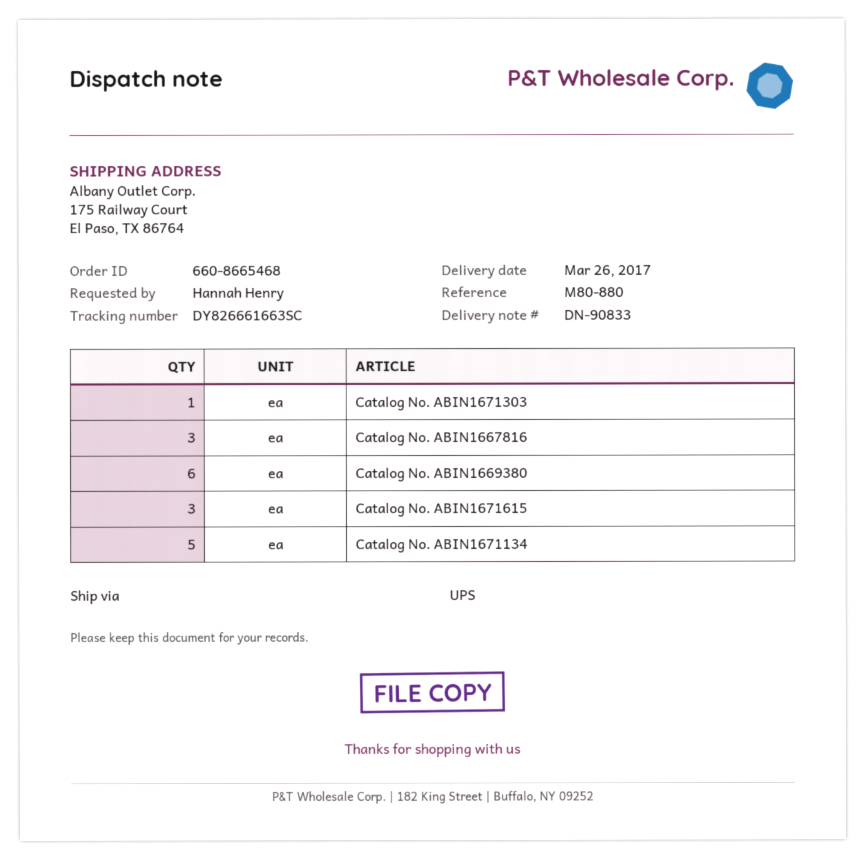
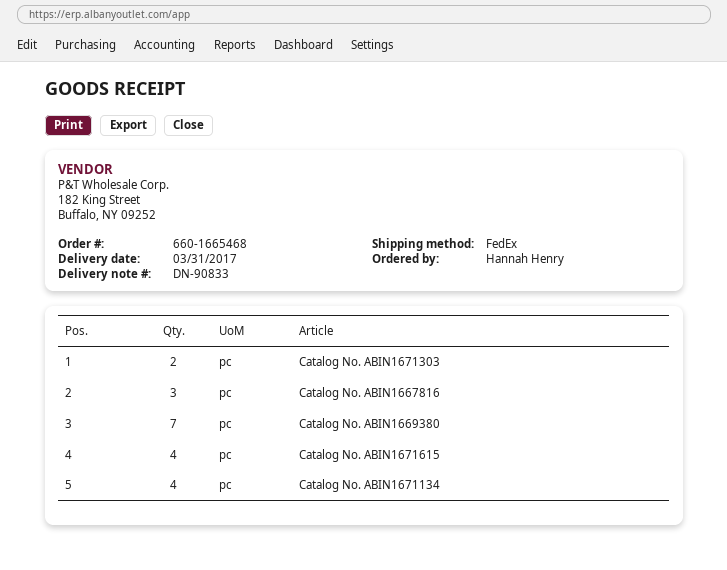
order number: 660-8665468 -> 660-1665468
delivery date: 2017-03-26 -> 2017-03-31
shipping method: UPS -> FedEx
Catalog No. ABIN1671303: 1 -> 2
Catalog No. ABIN1669380: 6 -> 7
Catalog No. ABIN1671615: 3 -> 4
Catalog No. ABIN1671134: 5 -> 4

